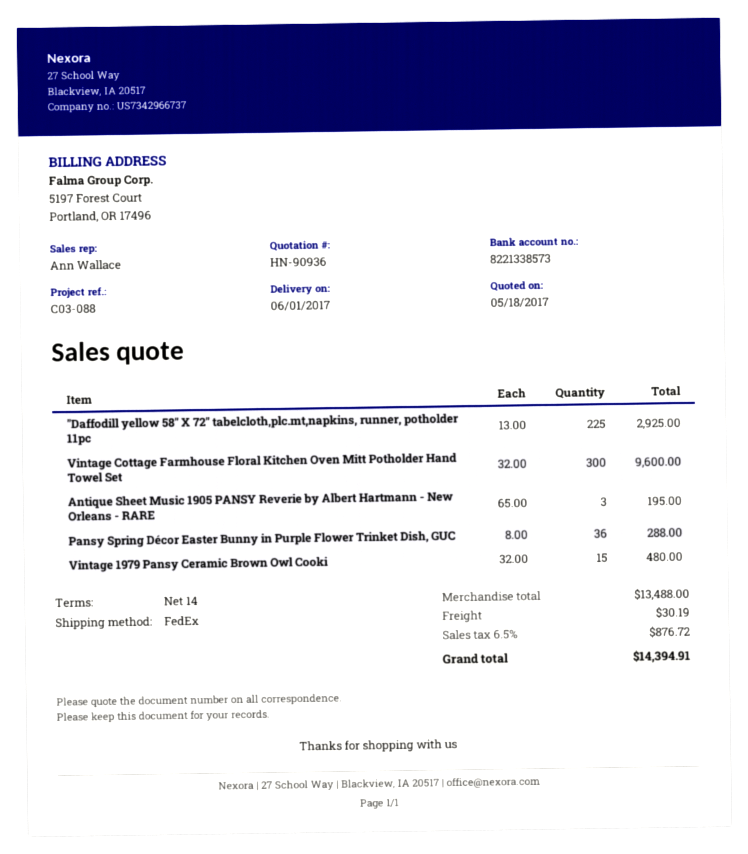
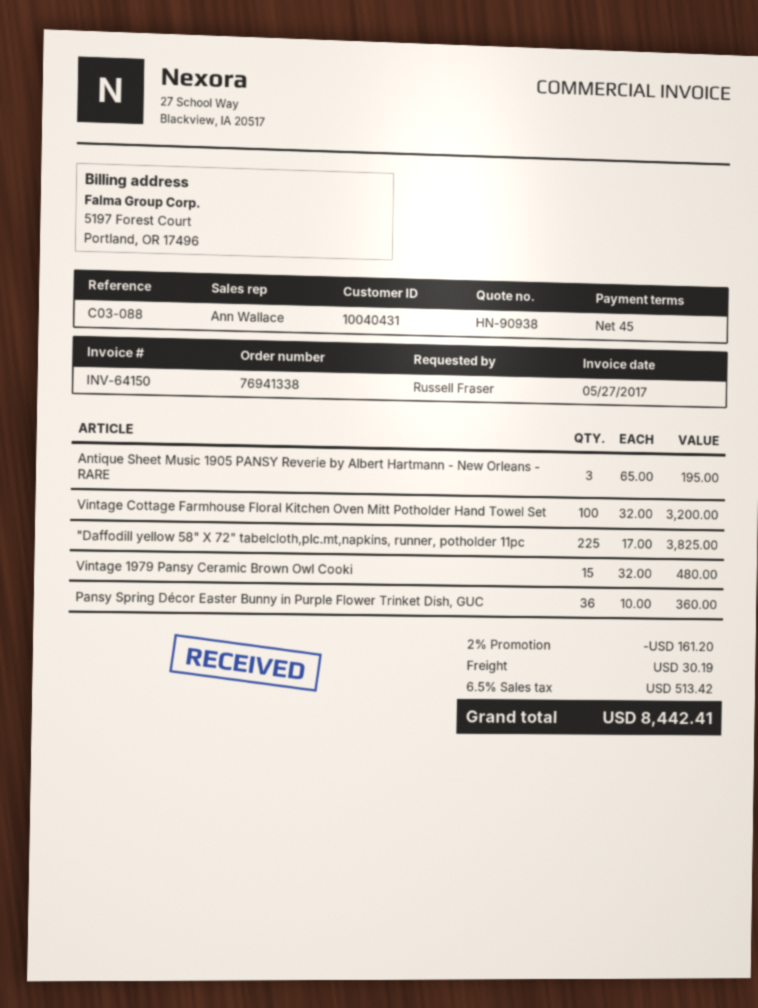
quote number: HN-90936 -> HN-90938
payment terms: 14 days -> 45 days
"Daffodill yellow 58" X 72" tabelcloth,plc.mt,napkins, runner, potholder 11pc: 225 x 13.00 = 2925.00 -> 225 x 17.00 = 3825.00
Vintage Cottage Farmhouse Floral Kitchen Oven Mitt Potholder Hand Towel Set: 300 x 32.00 = 9600.00 -> 100 x 32.00 = 3200.00
Pansy Spring Décor Easter Bunny in Purple Flower Trinket Dish, GUC: 36 x 8.00 = 288.00 -> 36 x 10.00 = 360.00
discount: none -> 2% = 161.20
tax: 6.5% = 876.72 -> 6.5% = 513.42
total: 14394.91 -> 8442.41

